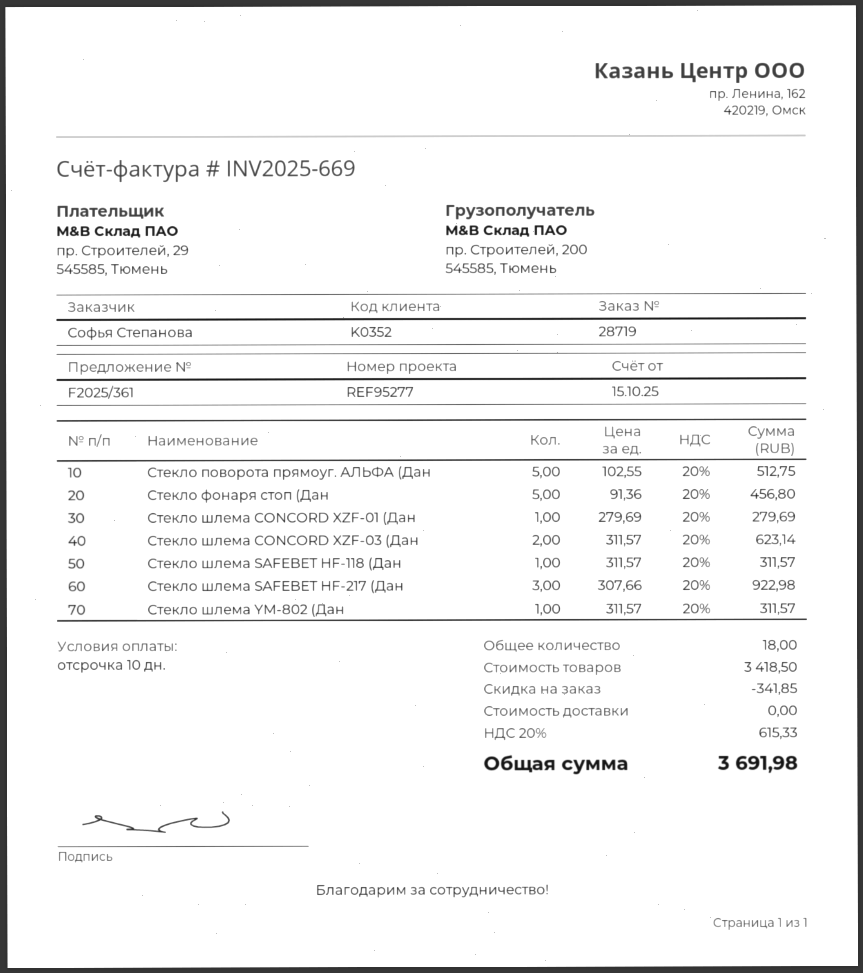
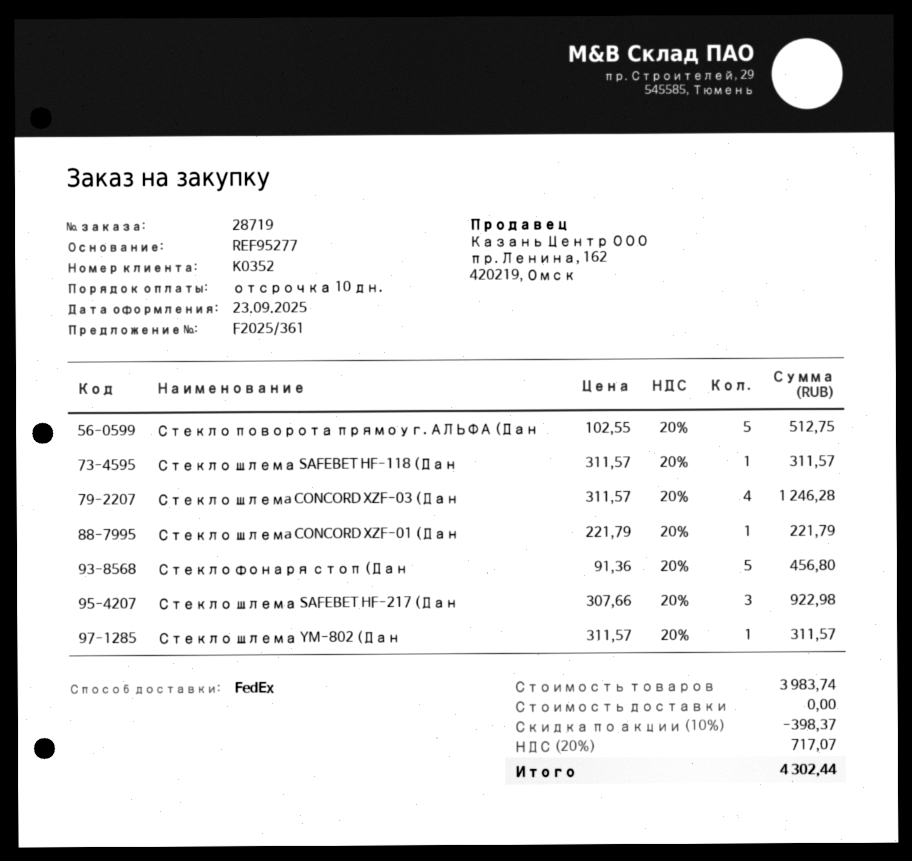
Стекло шлемa CONCORD XZF-01 (Дан: 1 x 279.69 = 279.69 -> 1 x 221.79 = 221.79
Стекло шлемa CONCORD XZF-03 (Дан: 2 x 311.57 = 623.14 -> 4 x 311.57 = 1246.28
subtotal: 3418.50 -> 3983.74
discount: 341.85 -> 398.37
tax: 20% = 615.33 -> 20% = 717.07
total: 3691.98 -> 4302.44

